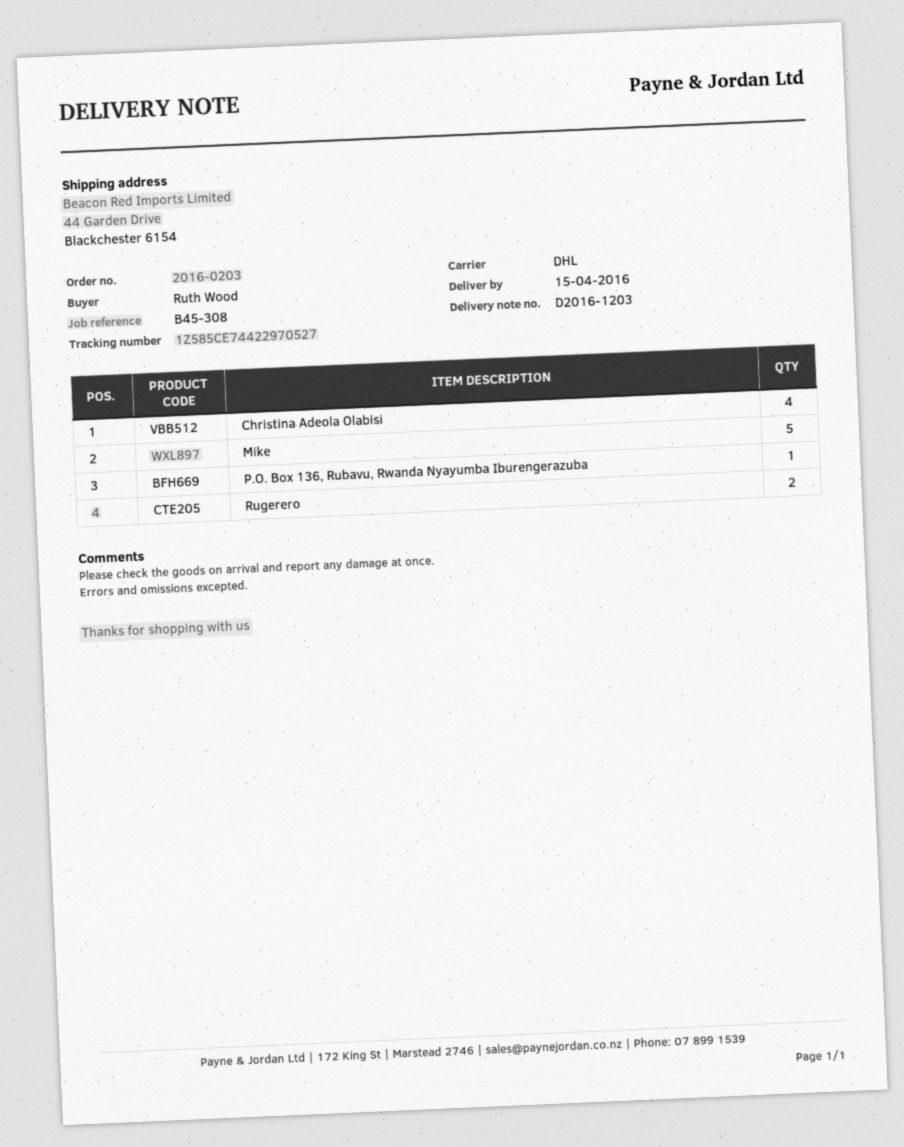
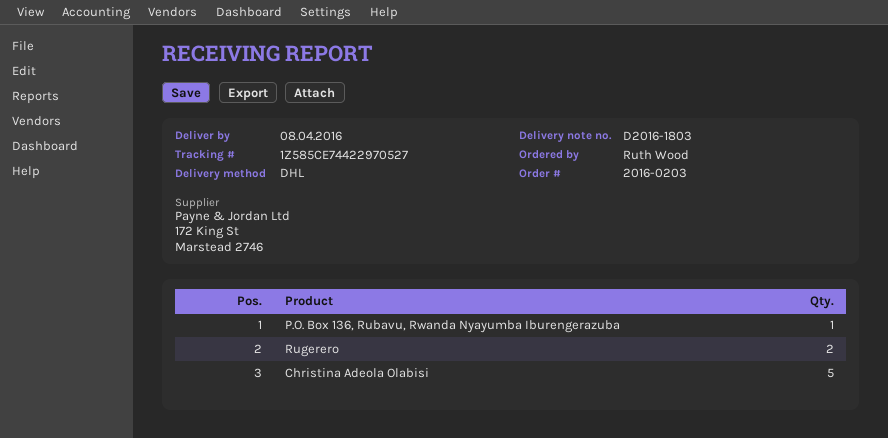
delivery note number: D2016-1203 -> D2016-1803
delivery date: 2016-04-15 -> 2016-04-08
Christina Adeola Olabisi: 4 -> 5
Mike: 5 -> none

